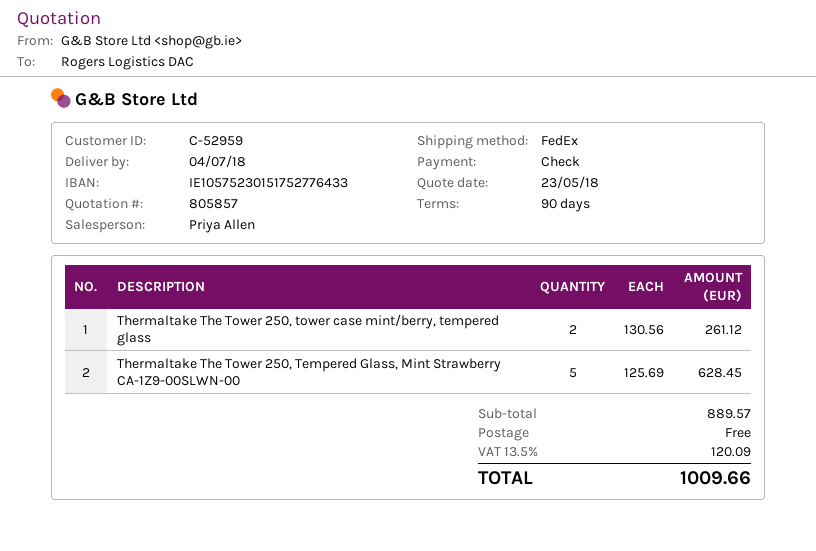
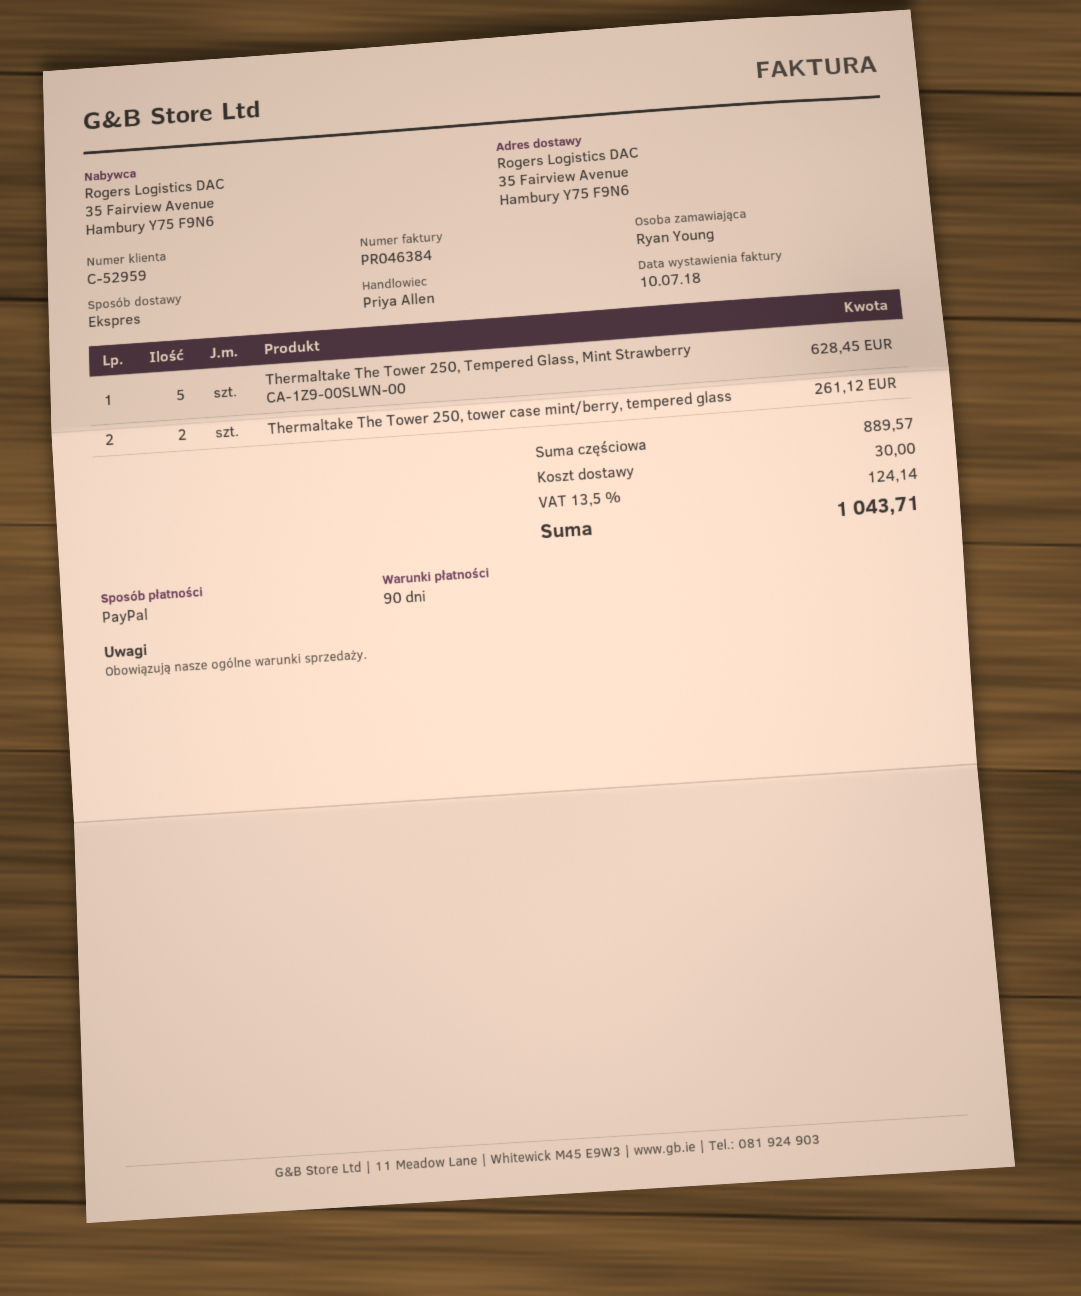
payment method: cheque -> PayPal
shipping method: FedEx -> express
shipping: 0.00 -> 30.00
tax: 13.5% = 120.09 -> 13.5% = 124.14
total: 1009.66 -> 1043.71

